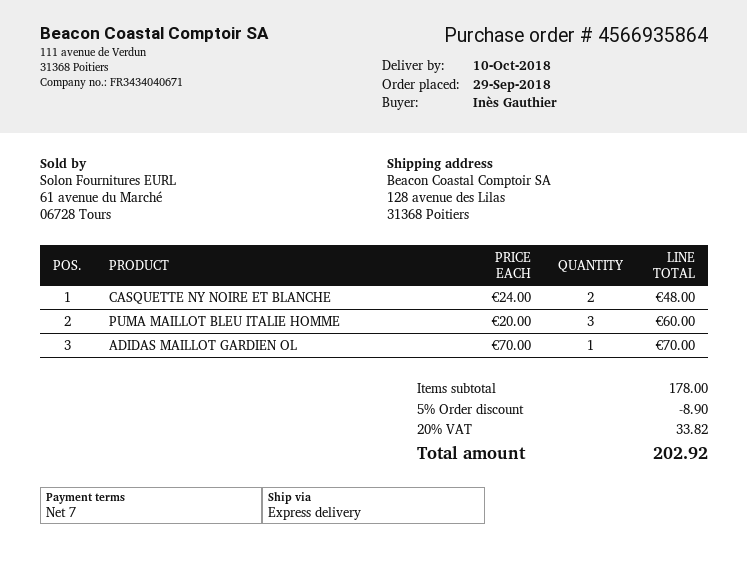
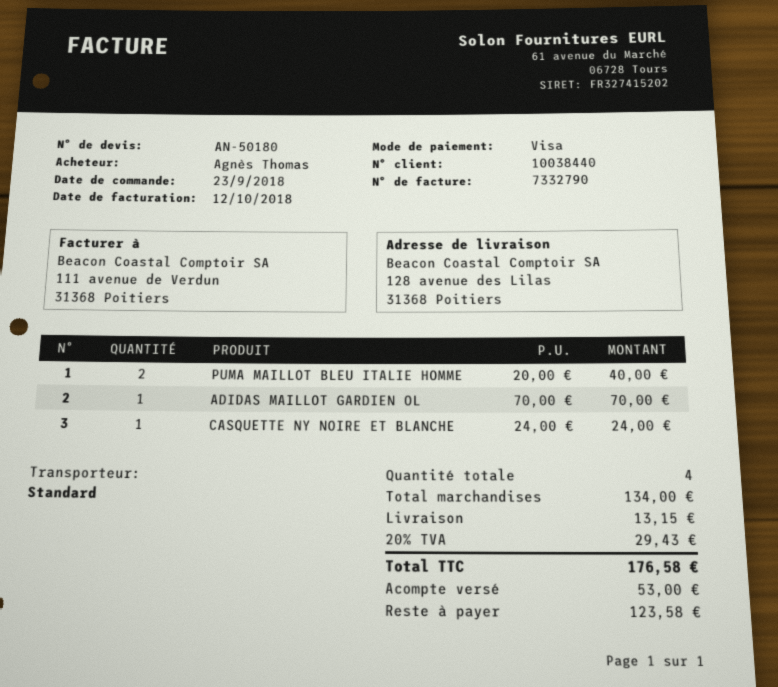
order date: 2018-09-29 -> 2018-09-23
ordered by: Inès Gauthier -> Agnès Thomas
shipping method: express -> standard
CASQUETTE NY NOIRE ET BLANCHE: 2 x 24.00 = 48.00 -> 1 x 24.00 = 24.00
PUMA MAILLOT BLEU ITALIE HOMME: 3 x 20.00 = 60.00 -> 2 x 20.00 = 40.00
subtotal: 178.00 -> 134.00
discount: 5% = 8.90 -> none
shipping: none -> 13.15
tax: 20% = 33.82 -> 20% = 29.43
total: 202.92 -> 176.58

